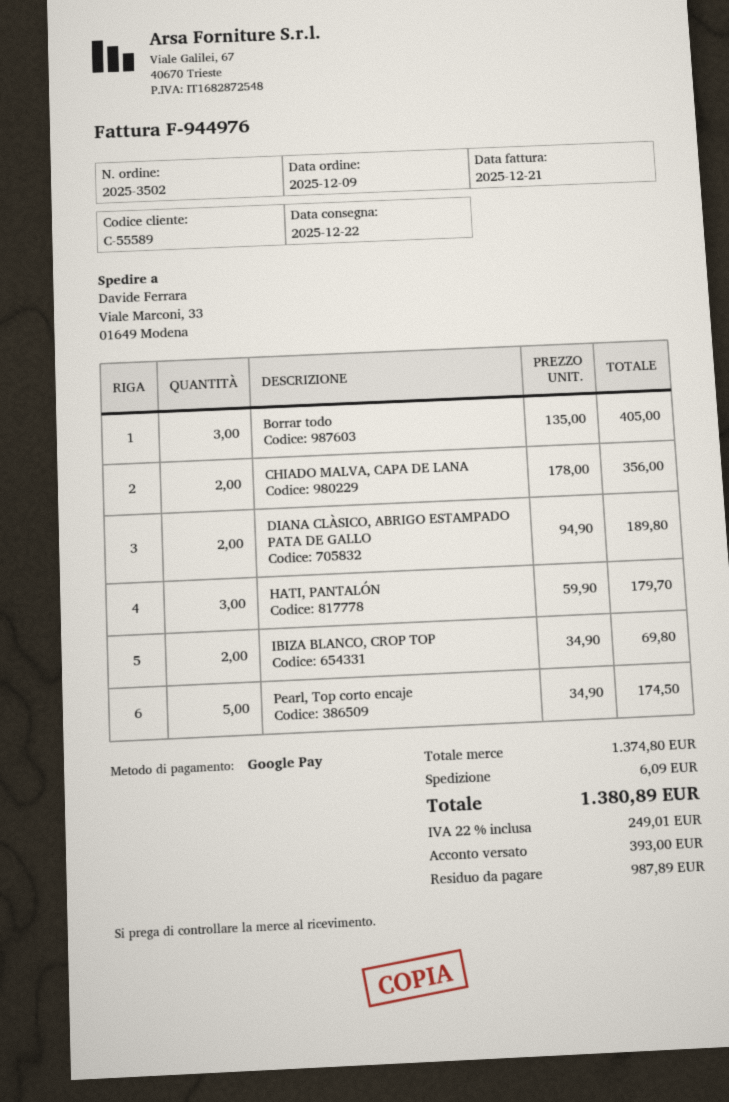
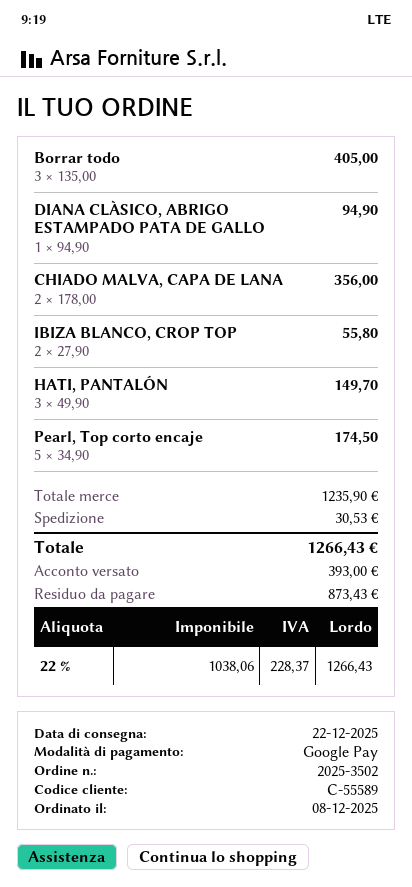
order date: 2025-12-09 -> 2025-12-08
DIANA CLÀSICO, ABRIGO ESTAMPADO PATA DE GALLO: 2 x 94.90 = 189.80 -> 1 x 94.90 = 94.90
HATI, PANTALÓN: 3 x 59.90 = 179.70 -> 3 x 49.90 = 149.70
IBIZA BLANCO, CROP TOP: 2 x 34.90 = 69.80 -> 2 x 27.90 = 55.80
subtotal: 1374.80 -> 1235.90
shipping: 6.09 -> 30.53
tax: 22% = 249.01 -> 22% = 228.37
total: 1380.89 -> 1266.43
balance: 987.89 -> 873.43

